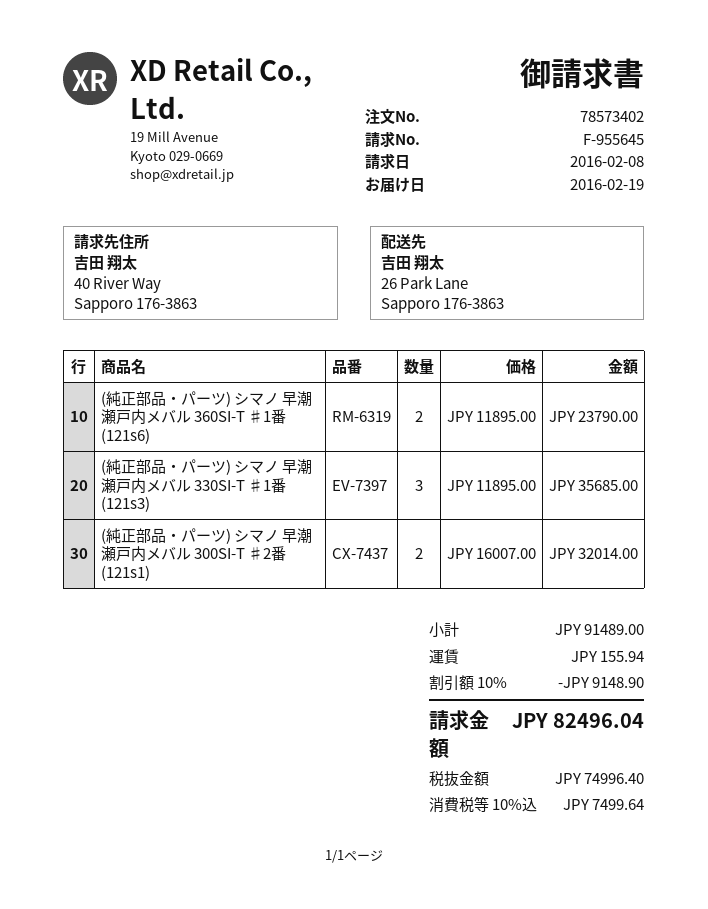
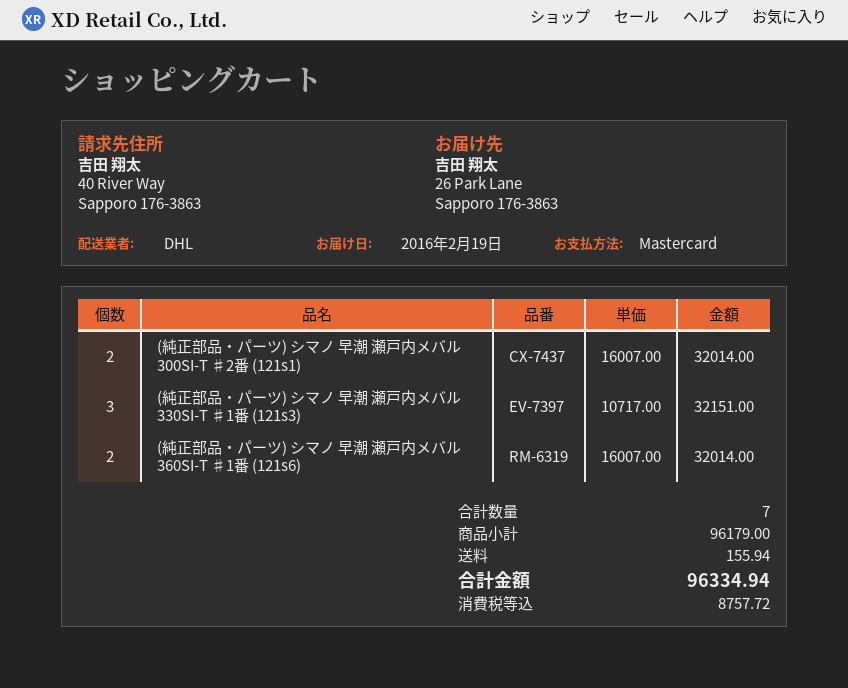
(純正部品・パーツ) シマノ 早潮 瀬戸内メバル 360SI-T ♯1番 (121s6): 2 x 11895.00 = 23790.00 -> 2 x 16007.00 = 32014.00
(純正部品・パーツ) シマノ 早潮 瀬戸内メバル 330SI-T ♯1番 (121s3): 3 x 11895.00 = 35685.00 -> 3 x 10717.00 = 32151.00
subtotal: 91489.00 -> 96179.00
discount: 10% = 9148.90 -> none
tax: 7499.64 -> 8757.72
total: 82496.04 -> 96334.94

